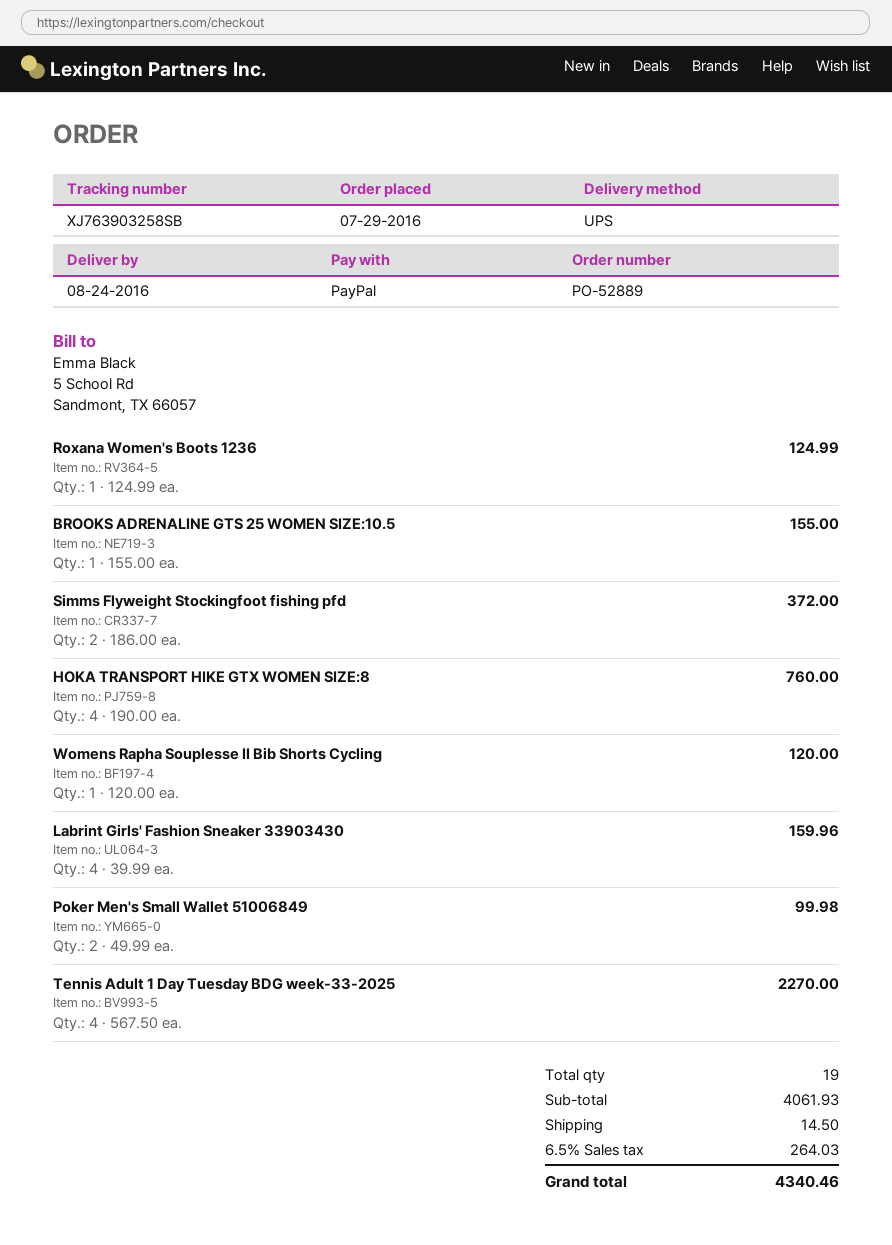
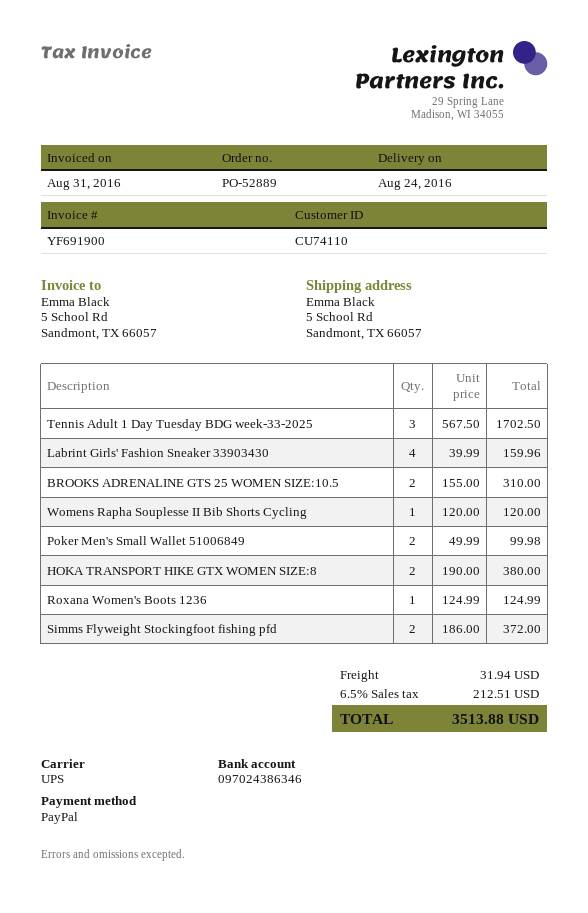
BROOKS ADRENALINE GTS 25 WOMEN SIZE:10.5: 1 x 155.00 = 155.00 -> 2 x 155.00 = 310.00
HOKA TRANSPORT HIKE GTX WOMEN SIZE:8: 4 x 190.00 = 760.00 -> 2 x 190.00 = 380.00
Tennis Adult 1 Day Tuesday BDG week-33-2025: 4 x 567.50 = 2270.00 -> 3 x 567.50 = 1702.50
shipping: 14.50 -> 31.94
tax: 6.5% = 264.03 -> 6.5% = 212.51
total: 4340.46 -> 3513.88

